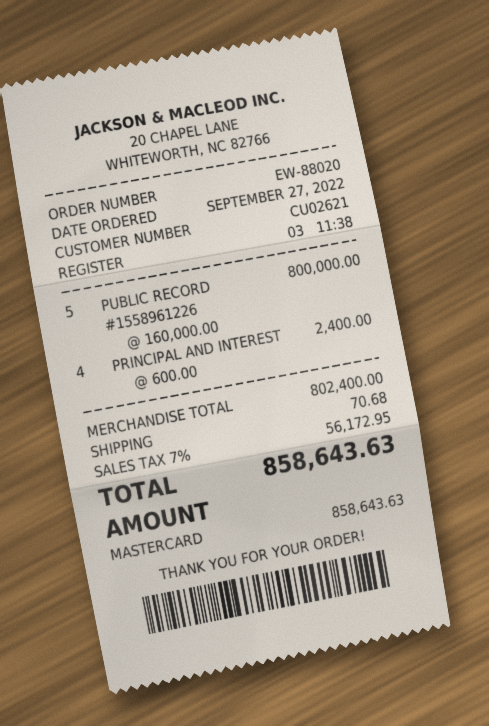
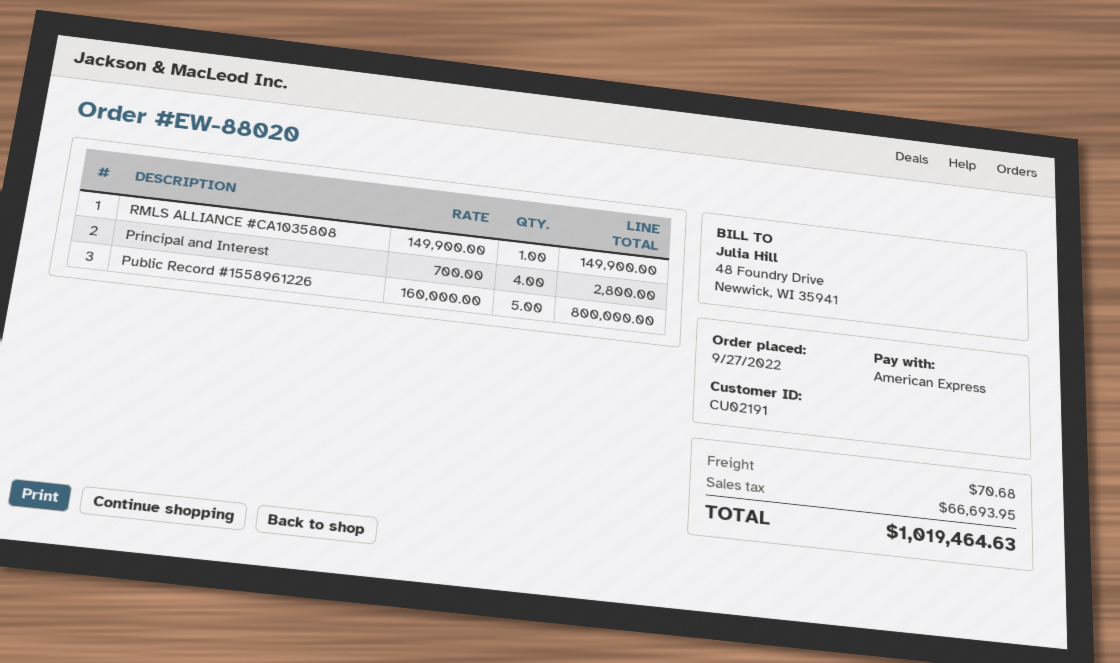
customer number: CU02621 -> CU02191
payment method: Mastercard -> American Express
PRINCIPAL AND INTEREST: 4 x 600.00 = 2400.00 -> 4 x 700.00 = 2800.00
RMLS ALLIANCE #CA1035808: none -> 1 x 149900.00 = 149900.00
tax: 56172.95 -> 66693.95
total: 858643.63 -> 1019464.63

